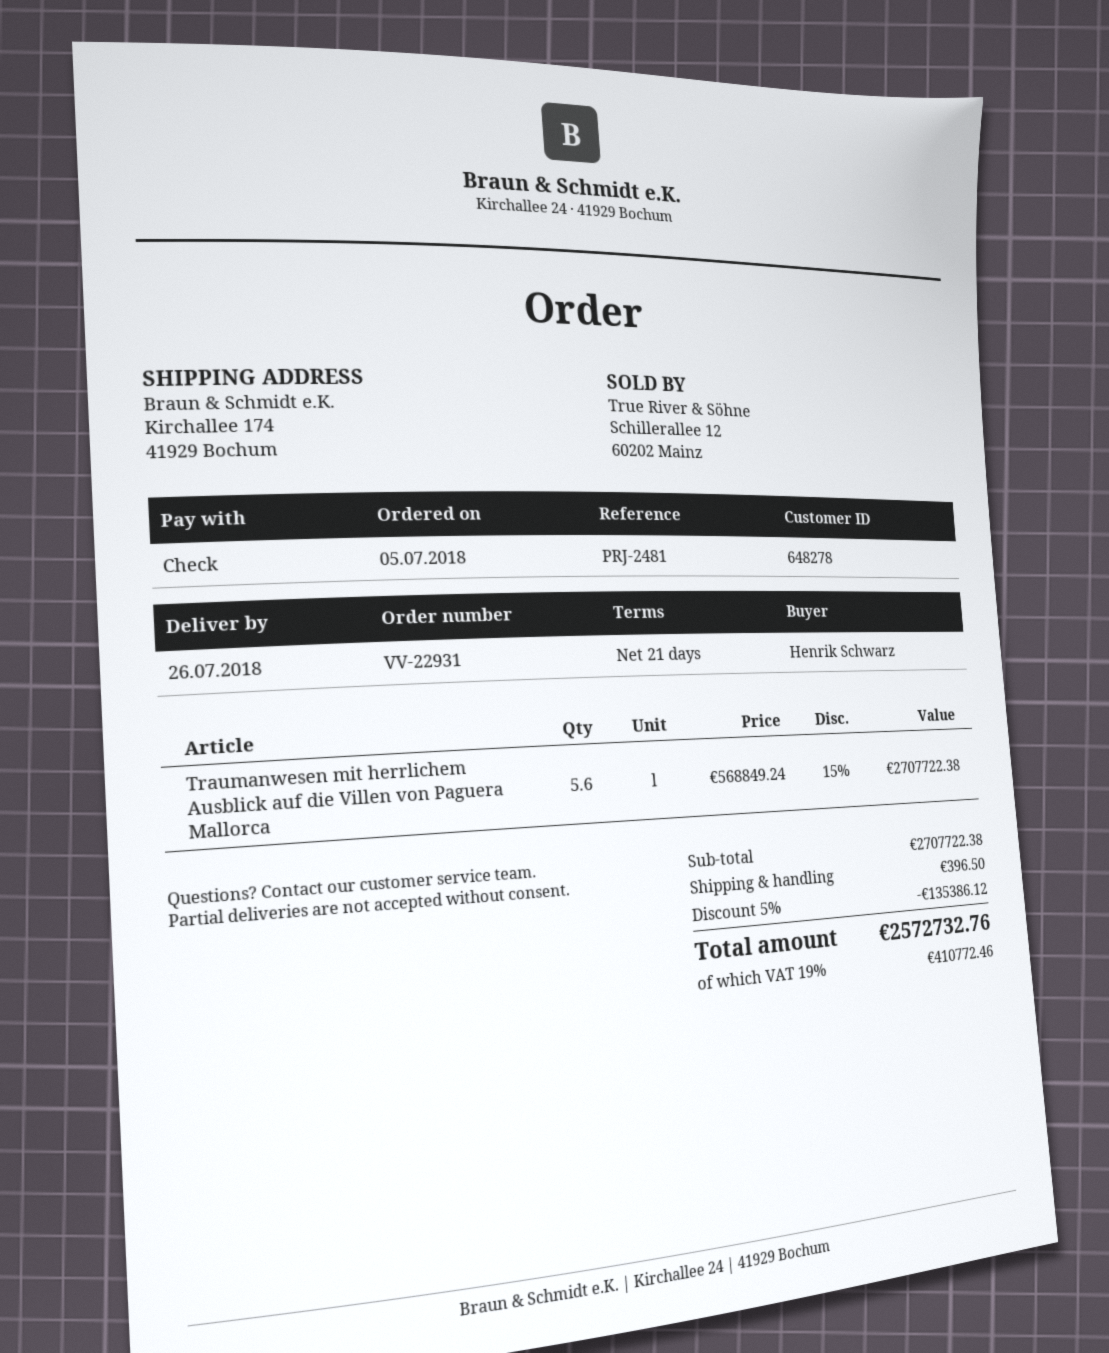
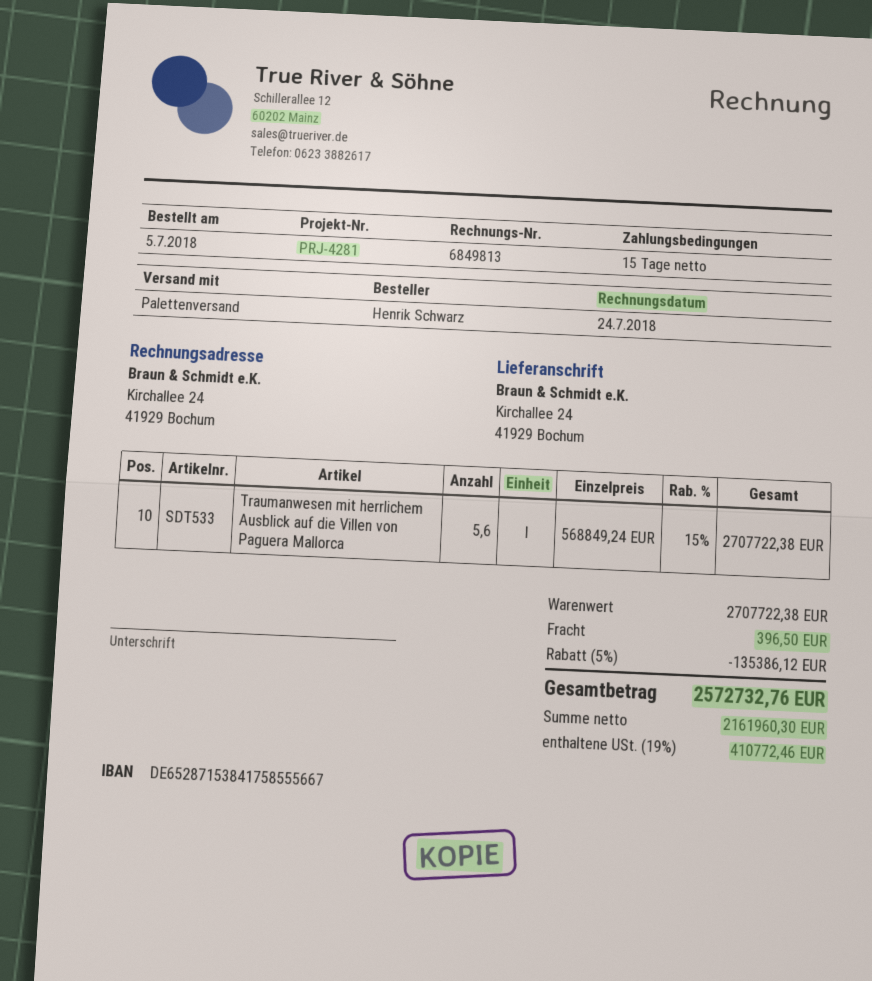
payment terms: 21 days -> 15 days
reference: PRJ-2481 -> PRJ-4281
ship to: Kirchallee 174, 41929 Bochum -> Kirchallee 24, 41929 Bochum

